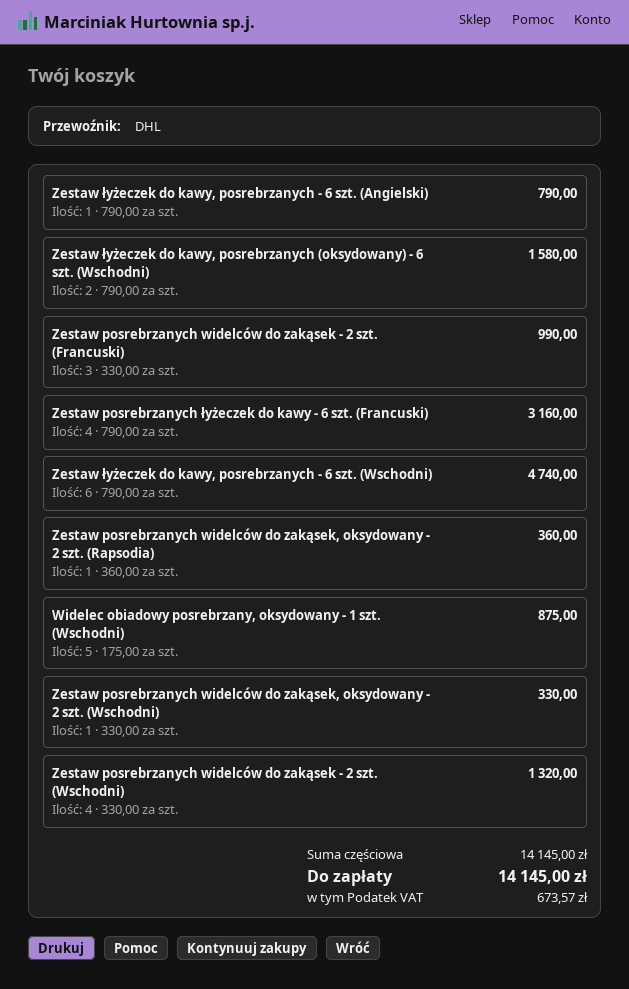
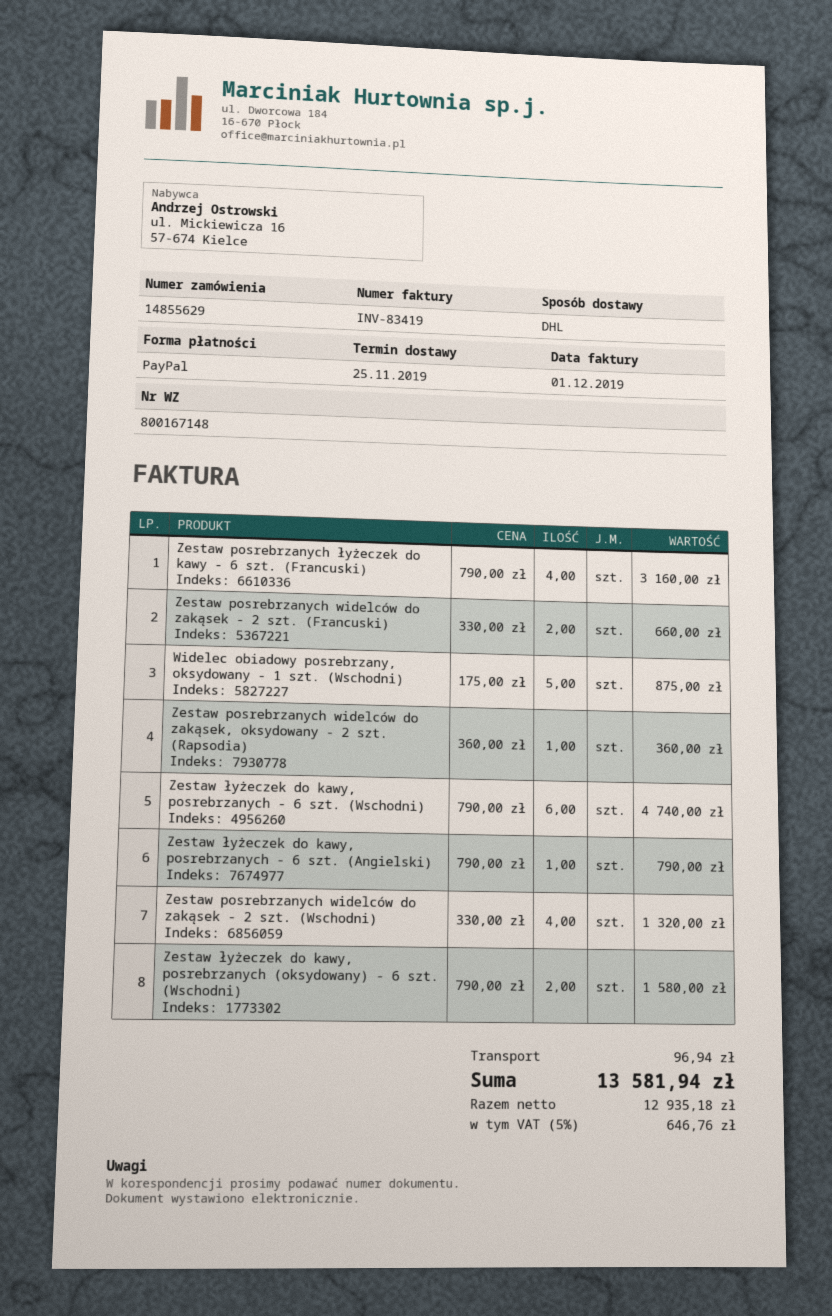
Zestaw posrebrzanych widelców do zakąsek - 2 szt. (Francuski): 3 x 330.00 = 990.00 -> 2 x 330.00 = 660.00
Zestaw posrebrzanych widelców do zakąsek, oksydowany - 2 szt. (Wschodni): 1 x 330.00 = 330.00 -> none
shipping: none -> 96.94
tax: 673.57 -> 646.76
total: 14145.00 -> 13581.94

